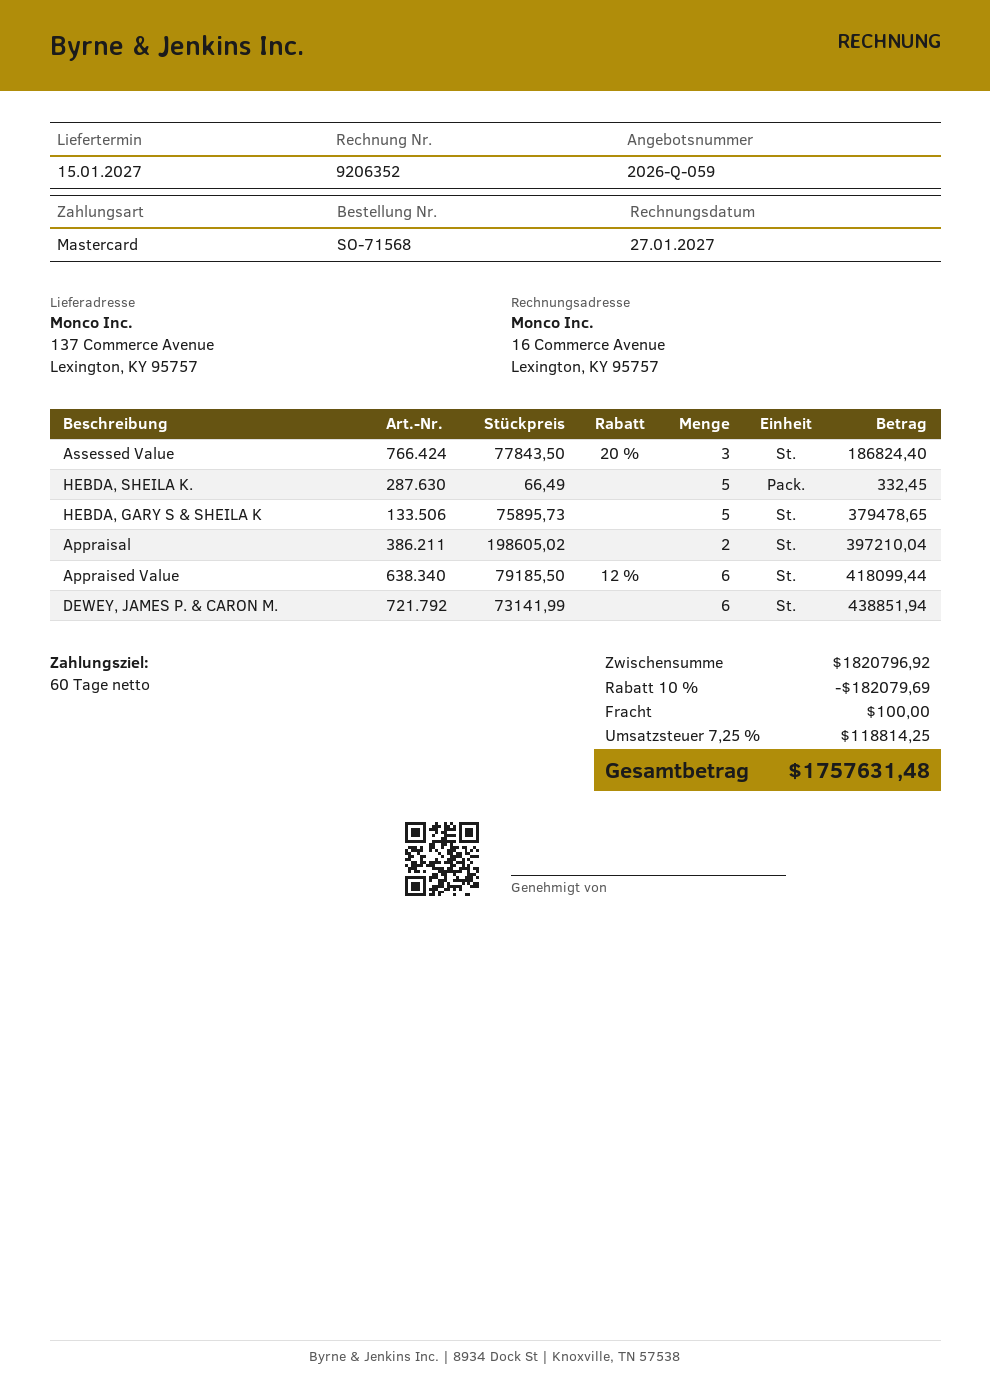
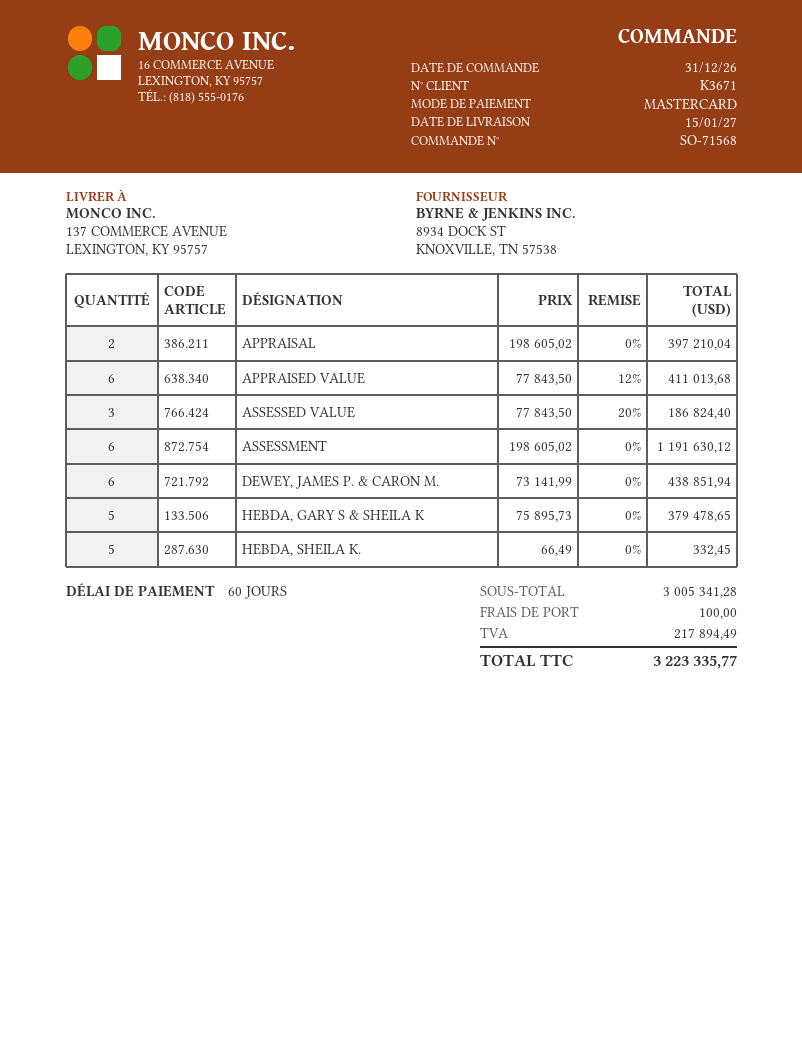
Appraised Value: 6 x 79185.50 - 12% = 418099.44 -> 6 x 77843.50 - 12% = 411013.68
ASSESSMENT: none -> 6 x 198605.02 = 1191630.12
subtotal: 1820796.92 -> 3005341.28
discount: 10% = 182079.69 -> none
tax: 118814.25 -> 217894.49
total: 1757631.48 -> 3223335.77

